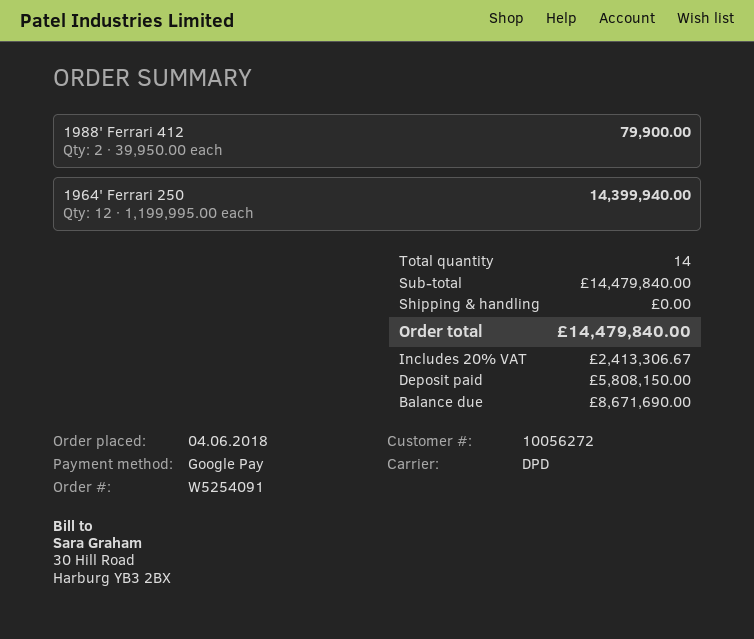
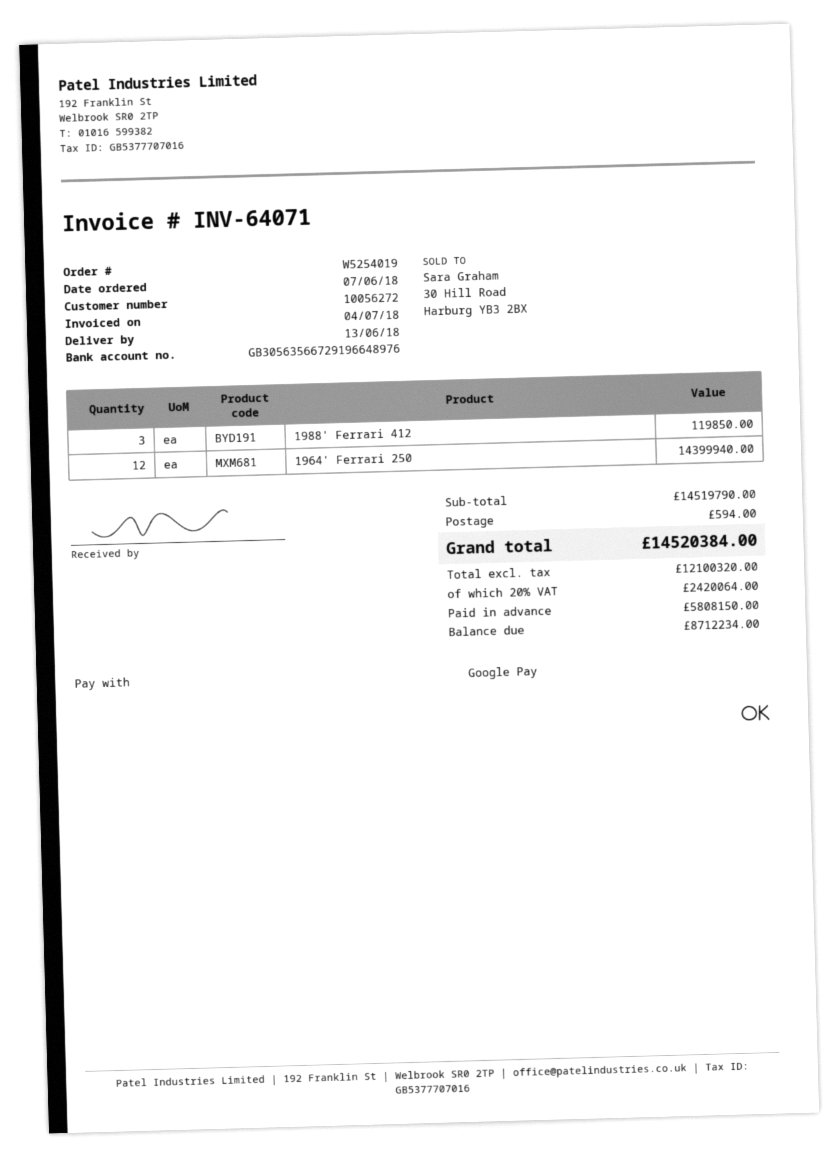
order number: W5254091 -> W5254019
order date: 2018-06-04 -> 2018-06-07
1988' Ferrari 412: 2 for 79900.00 -> 3 for 119850.00
subtotal: 14479840.00 -> 14519790.00
shipping: 0.00 -> 594.00
tax: 20% = 2413306.67 -> 20% = 2420064.00
total: 14479840.00 -> 14520384.00
balance: 8671690.00 -> 8712234.00

